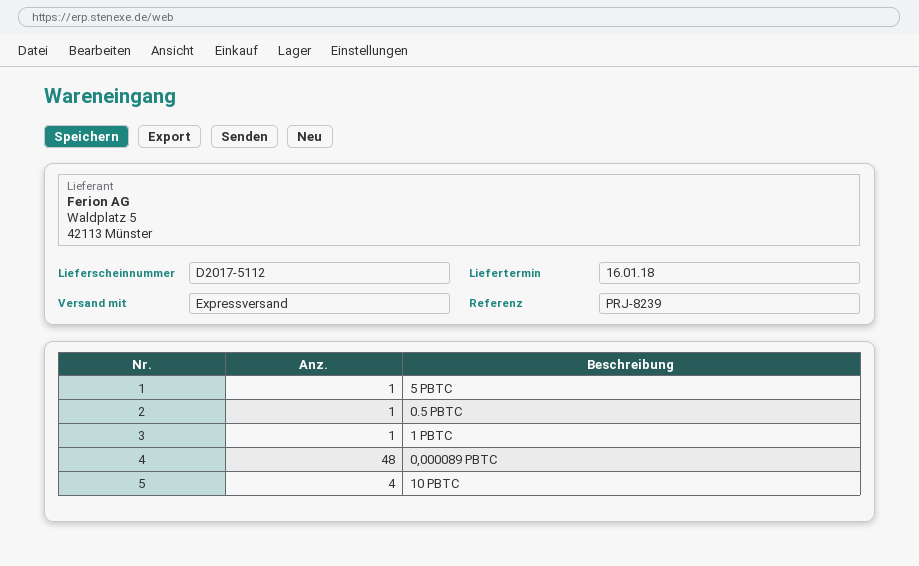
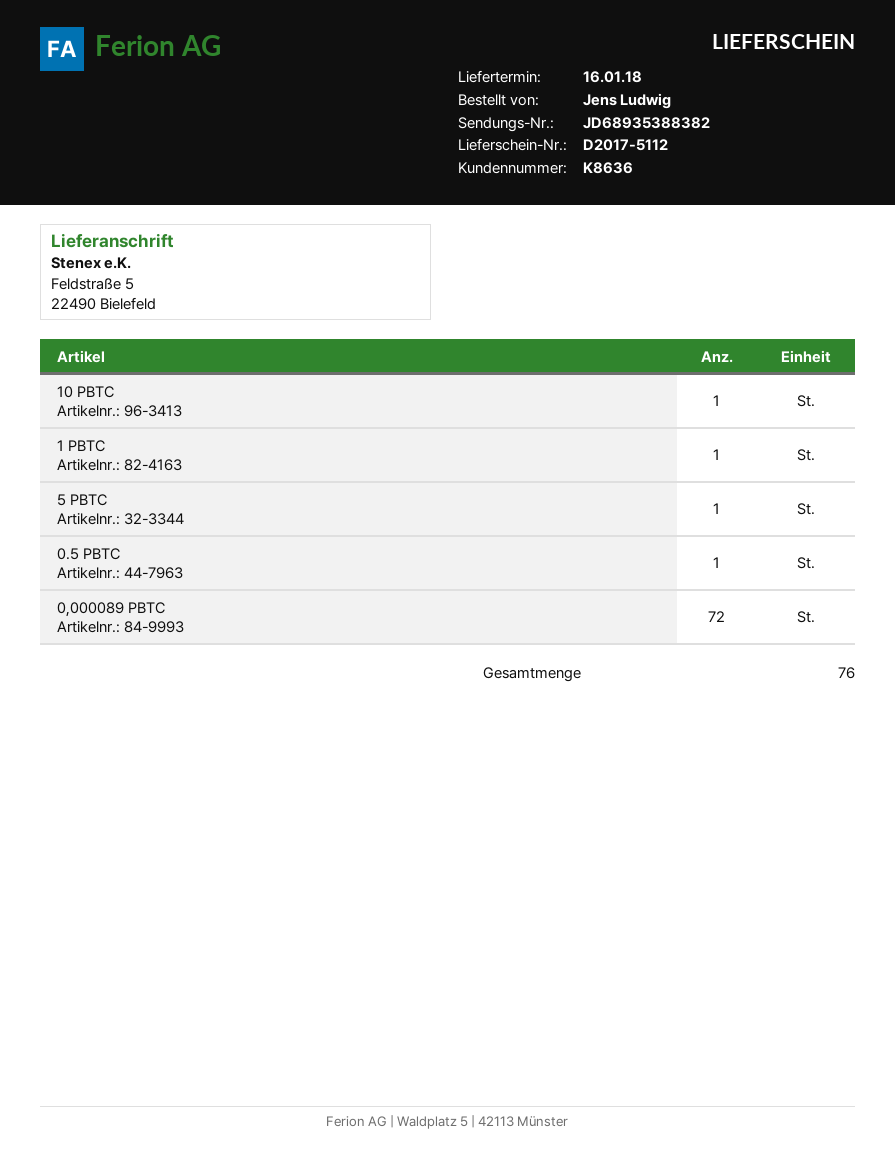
0,000089 PBTC: 48 -> 72
10 PBTC: 4 -> 1

